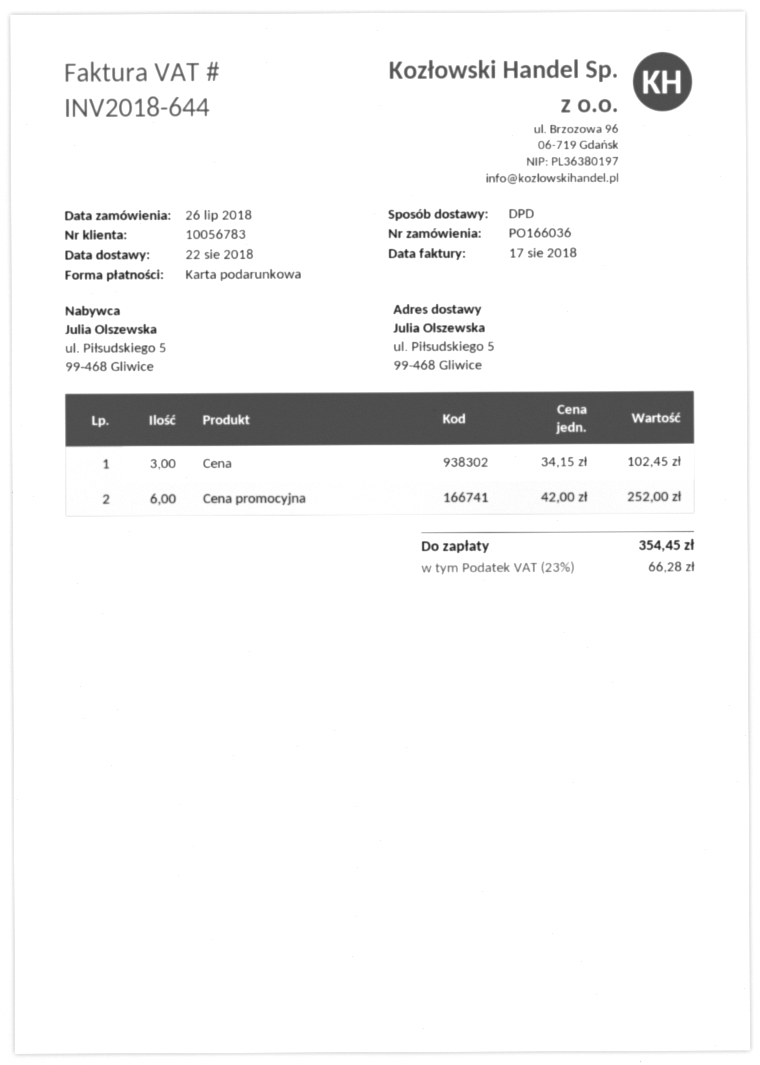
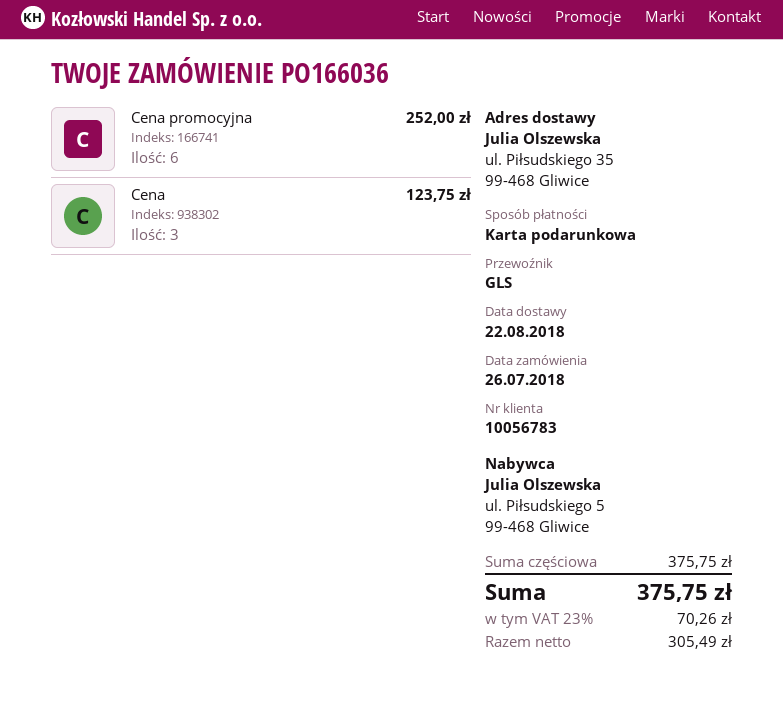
shipping method: DPD -> GLS
ship to: ul. Piłsudskiego 5, 99-468 Gliwice -> ul. Piłsudskiego 35, 99-468 Gliwice
Cena: 3 for 102.45 -> 3 for 123.75
tax: 23% = 66.28 -> 23% = 70.26
total: 354.45 -> 375.75

